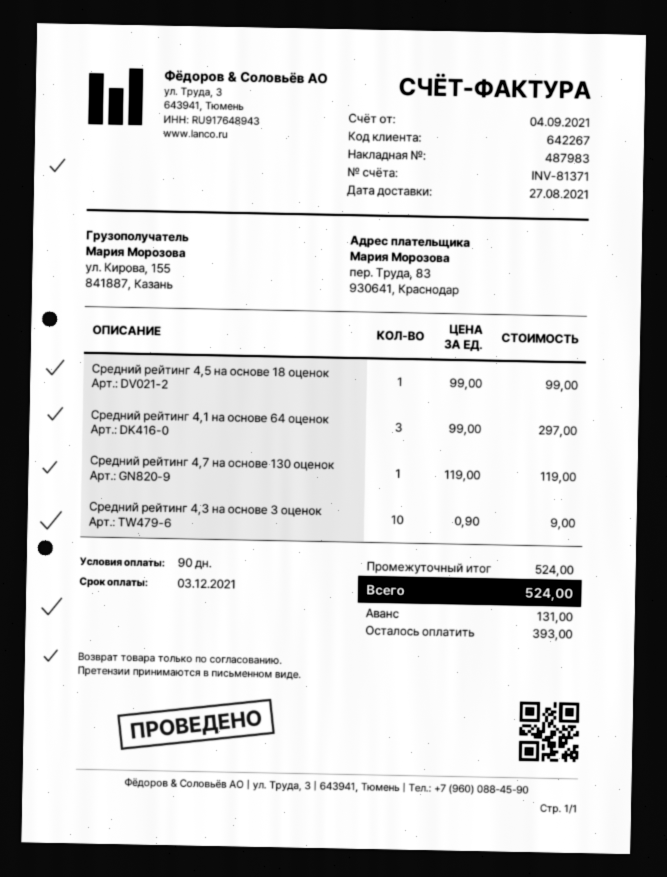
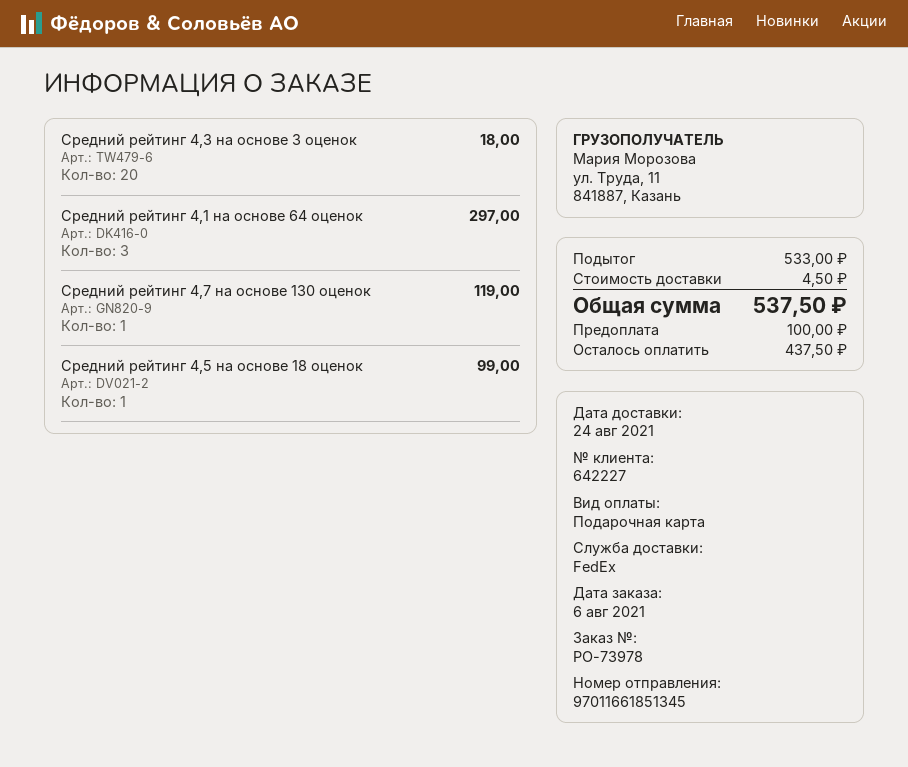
delivery date: 2021-08-27 -> 2021-08-24
customer number: 642267 -> 642227
ship to: ул. Кирова, 155, 841887, Казань -> ул. Труда, 11, 841887, Казань
Средний рейтинг 4,3 на основе 3 оценок: 10 for 9.00 -> 20 for 18.00
subtotal: 524.00 -> 533.00
shipping: none -> 4.50
total: 524.00 -> 537.50
deposit: 131.00 -> 100.00
balance: 393.00 -> 437.50

